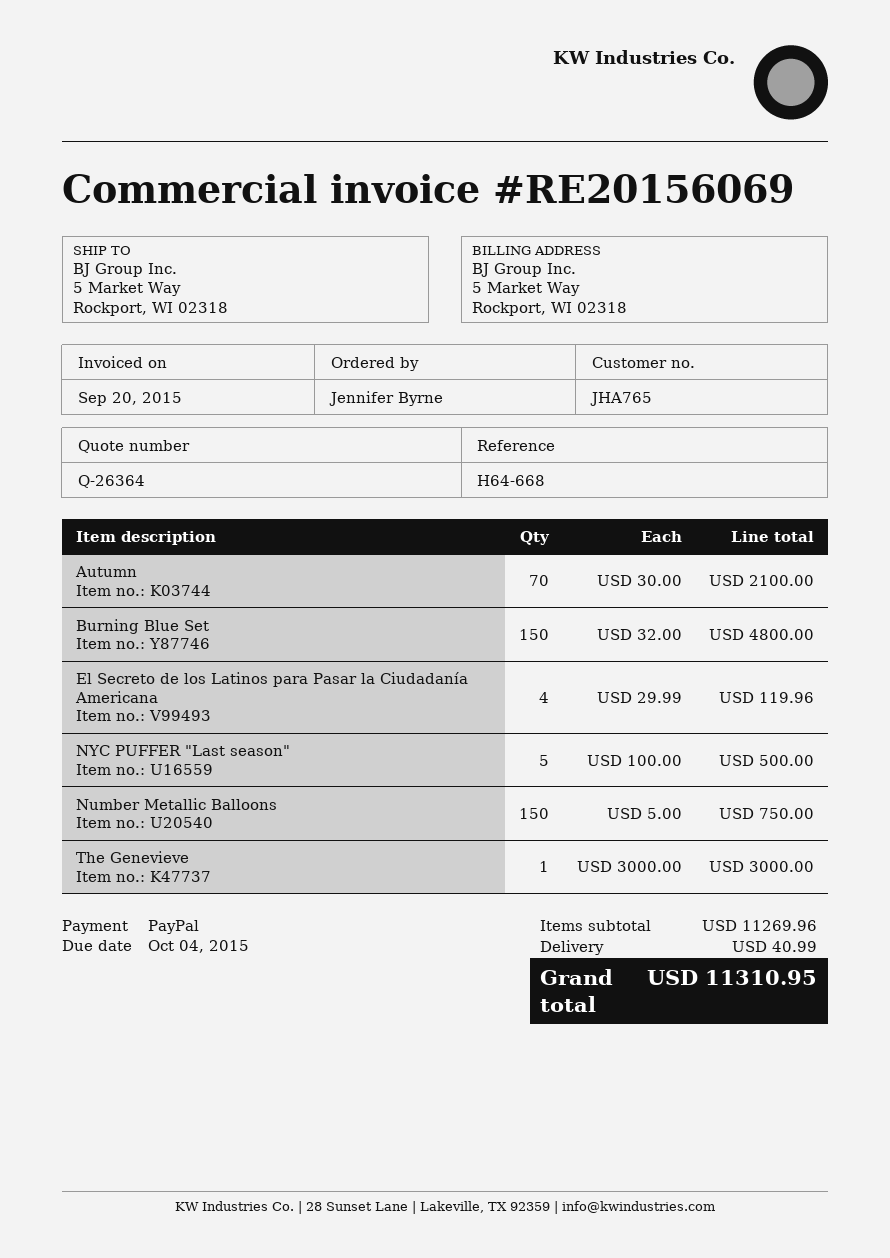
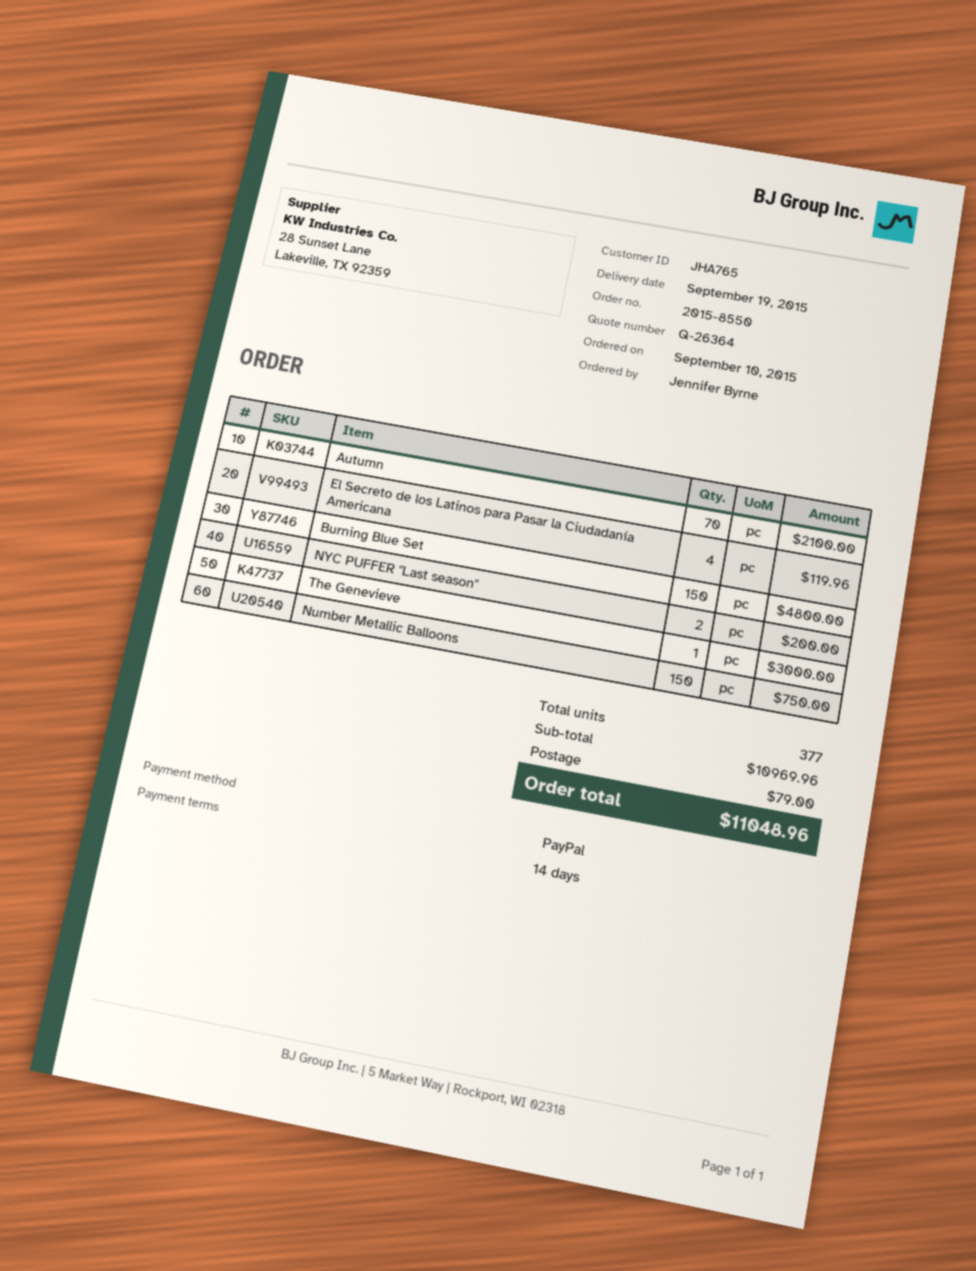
NYC PUFFER "Last season": 5 for 500.00 -> 2 for 200.00
subtotal: 11269.96 -> 10969.96
shipping: 40.99 -> 79.00
total: 11310.95 -> 11048.96

